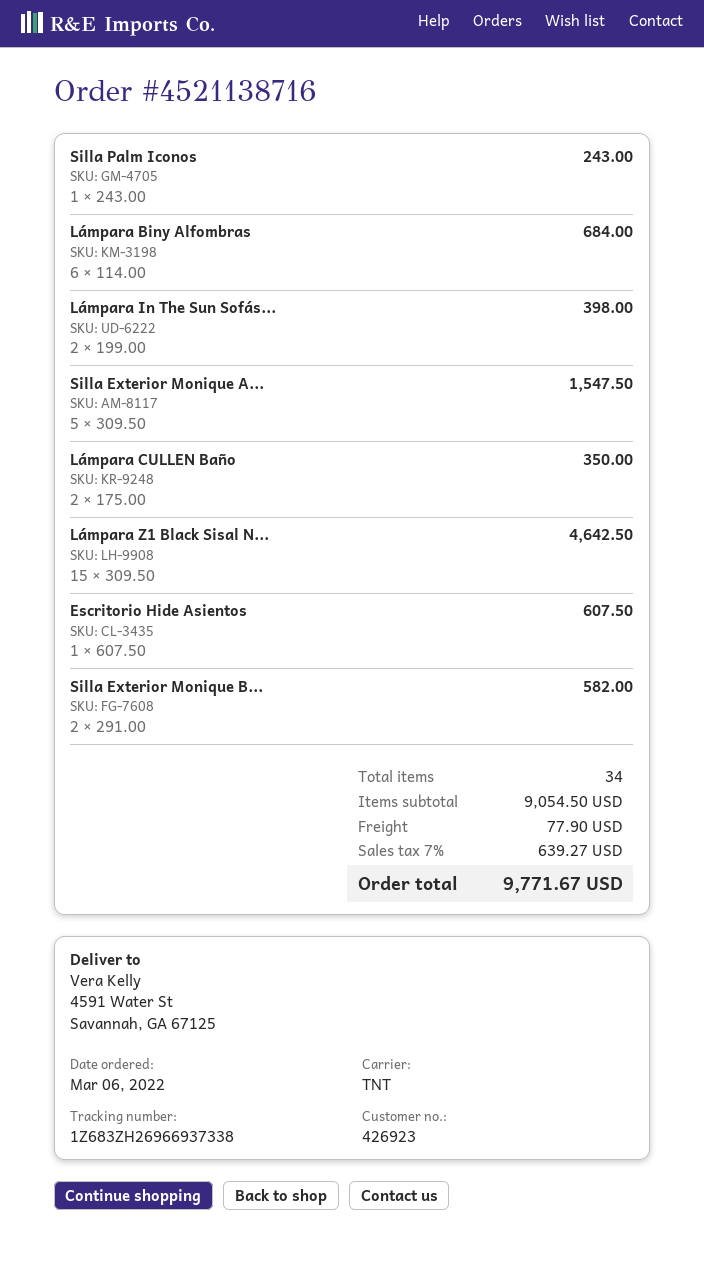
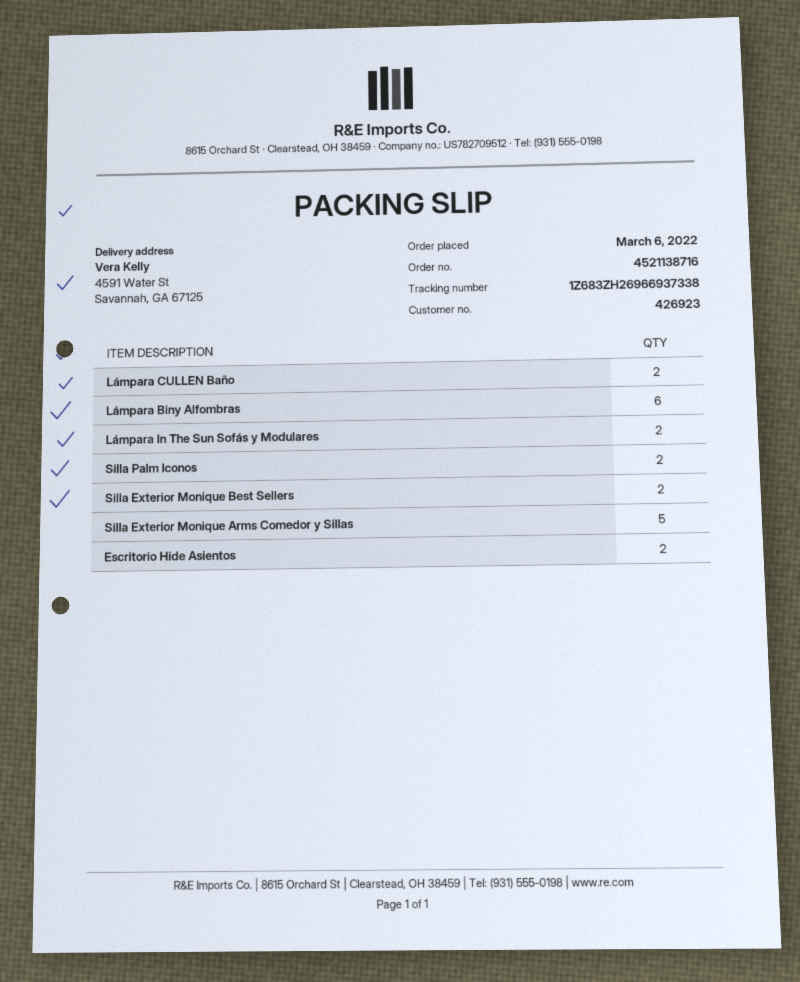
Silla Palm Iconos: 1 -> 2
Lámpara Z1 Black Sisal N...: 15 -> none
Escritorio Hide Asientos: 1 -> 2

